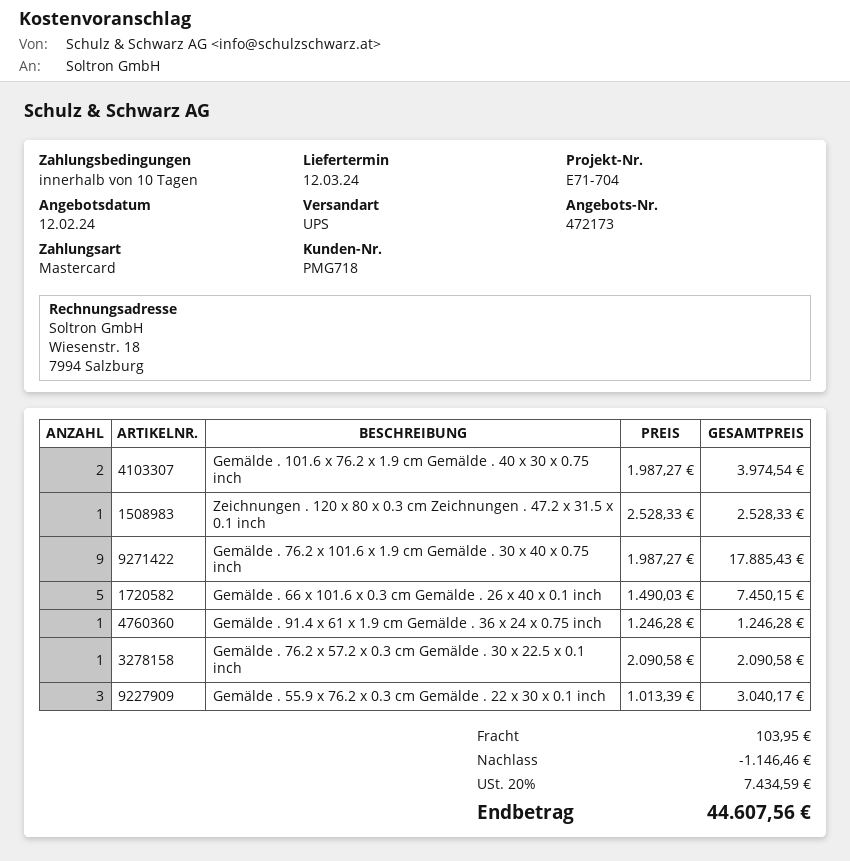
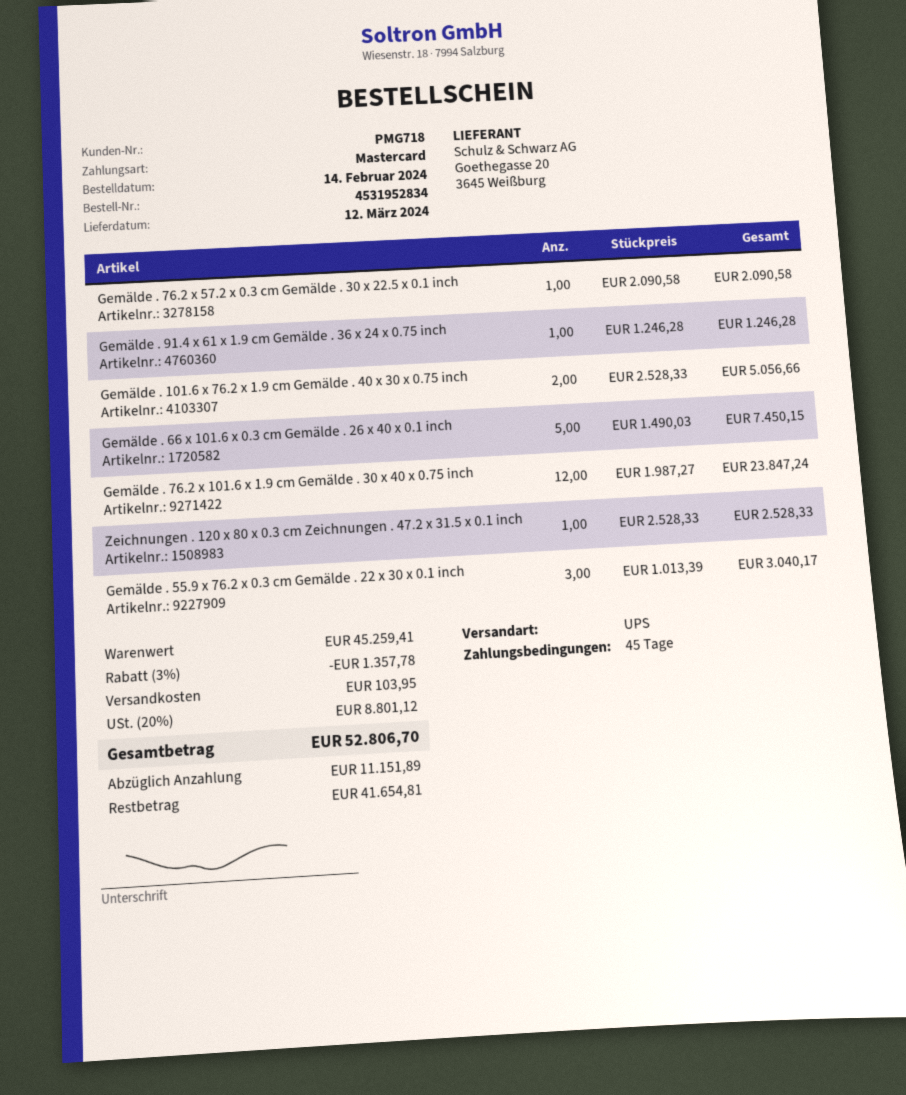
payment terms: 10 days -> 45 days
Gemälde . 101.6 x 76.2 x 1.9 cm Gemälde . 40 x 30 x 0.75 inch: 2 x 1987.27 = 3974.54 -> 2 x 2528.33 = 5056.66
Gemälde . 76.2 x 101.6 x 1.9 cm Gemälde . 30 x 40 x 0.75 inch: 9 x 1987.27 = 17885.43 -> 12 x 1987.27 = 23847.24
discount: 1146.46 -> 1357.78
tax: 20% = 7434.59 -> 20% = 8801.12
total: 44607.56 -> 52806.70

